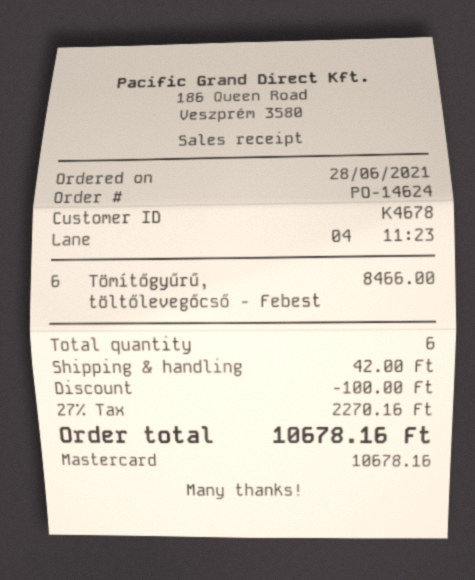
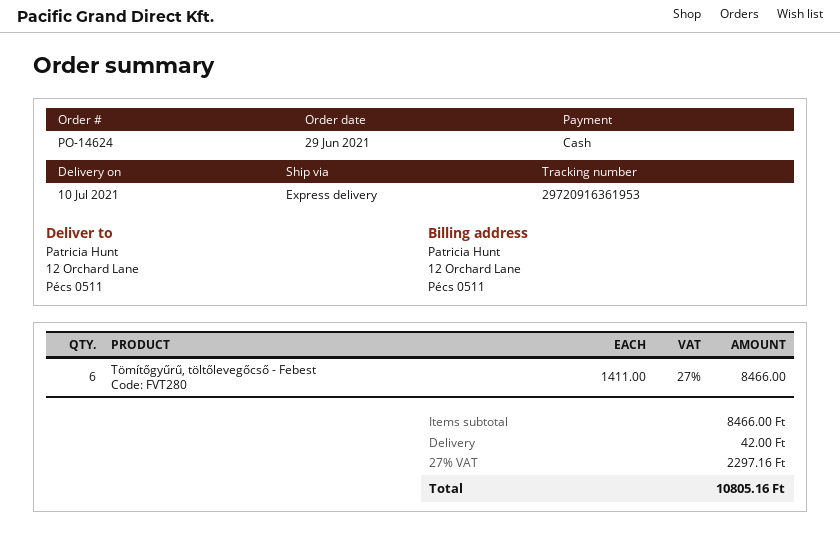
order date: 2021-06-28 -> 2021-06-29
payment method: Mastercard -> cash
discount: 100.00 -> none
tax: 27% = 2270.16 -> 27% = 2297.16
total: 10678.16 -> 10805.16

